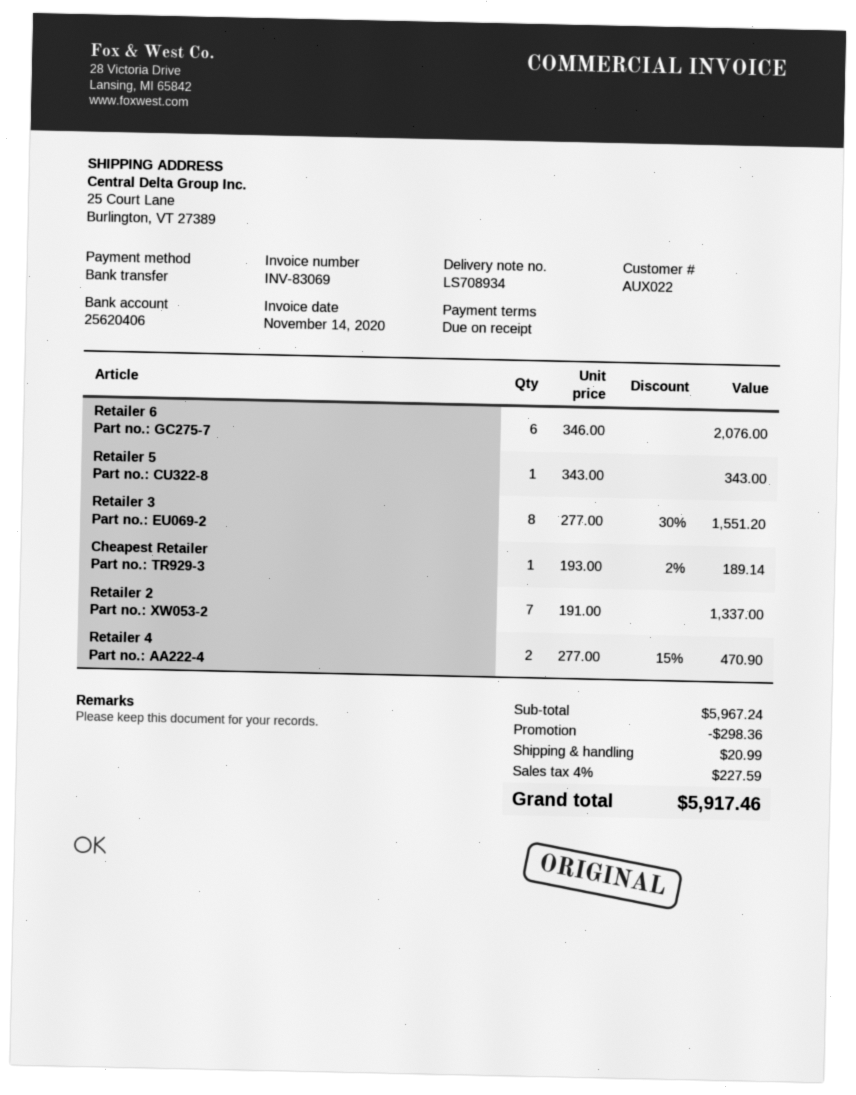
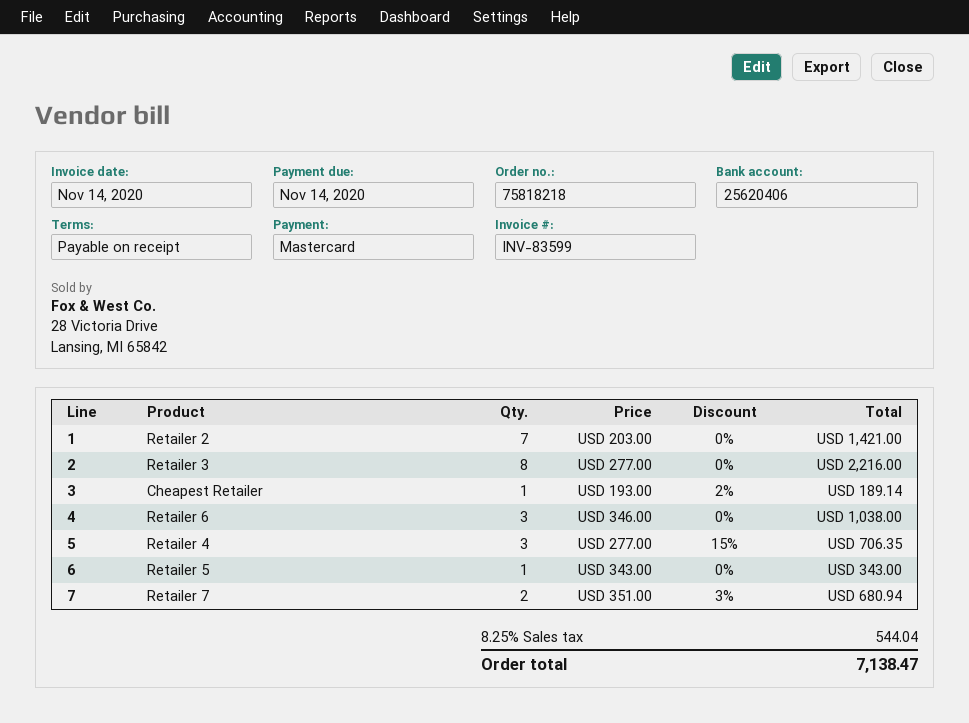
invoice number: INV-83069 -> INV-83599
payment method: bank transfer -> Mastercard
Retailer 6: 6 x 346.00 = 2076.00 -> 3 x 346.00 = 1038.00
Retailer 3: 8 x 277.00 - 30% = 1551.20 -> 8 x 277.00 = 2216.00
Retailer 2: 7 x 191.00 = 1337.00 -> 7 x 203.00 = 1421.00
Retailer 4: 2 x 277.00 - 15% = 470.90 -> 3 x 277.00 - 15% = 706.35
Retailer 7: none -> 2 x 351.00 - 3% = 680.94
discount: 298.36 -> none
shipping: 20.99 -> none
tax: 4% = 227.59 -> 8.25% = 544.04
total: 5917.46 -> 7138.47

